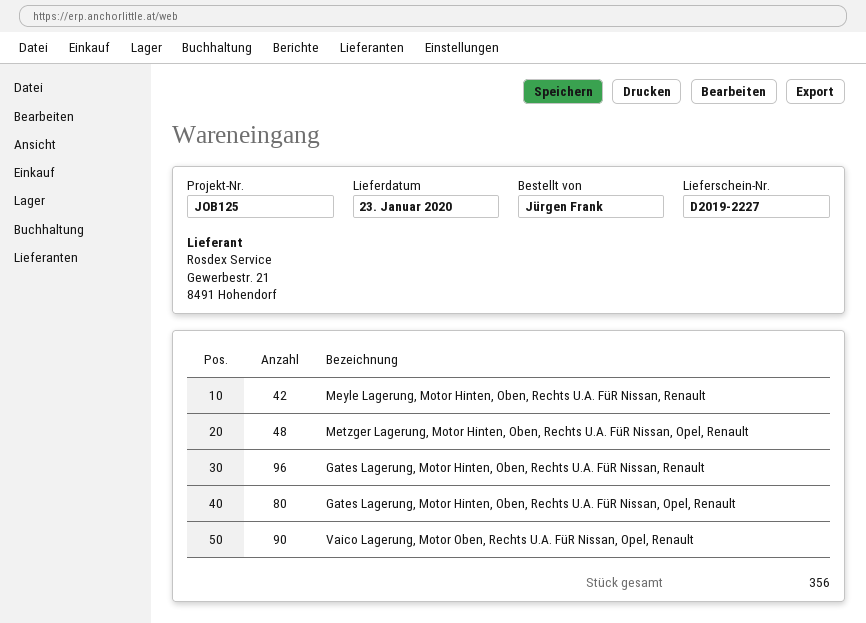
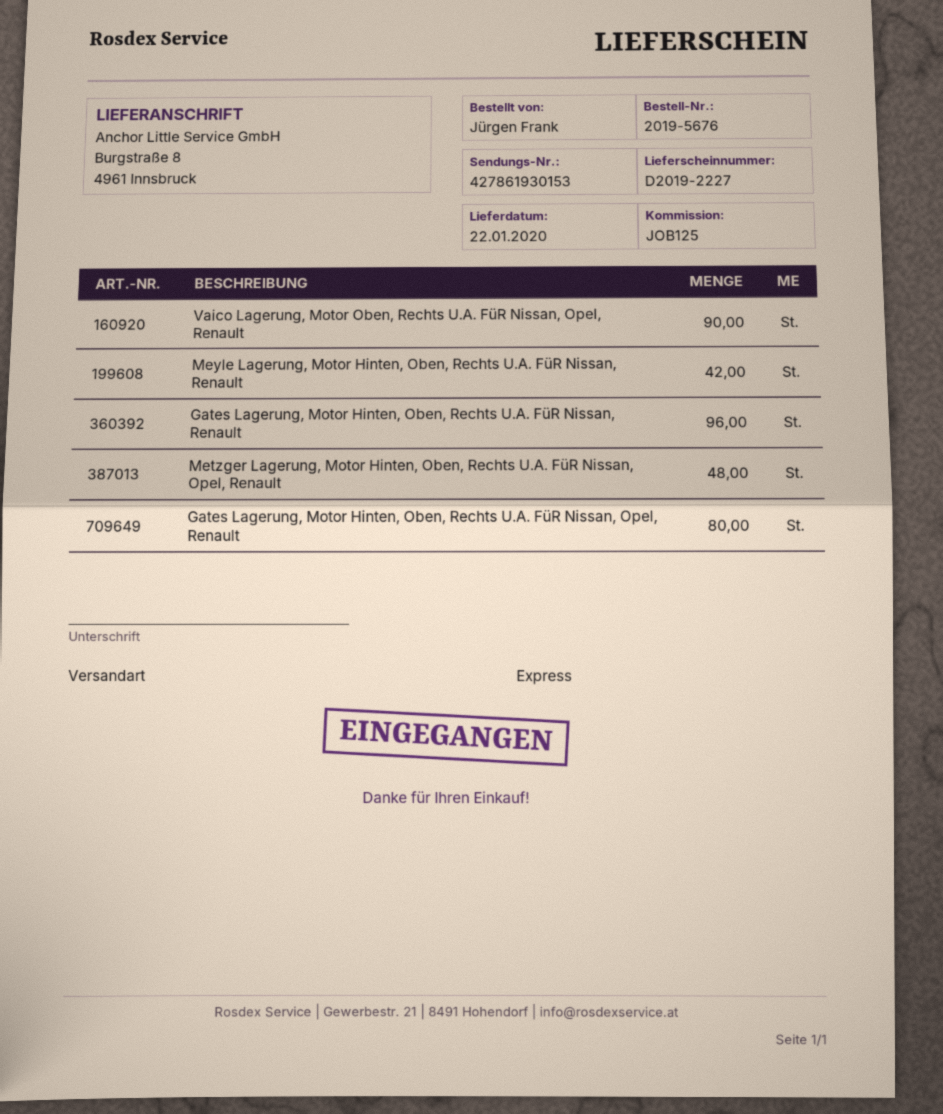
delivery date: 2020-01-23 -> 2020-01-22

